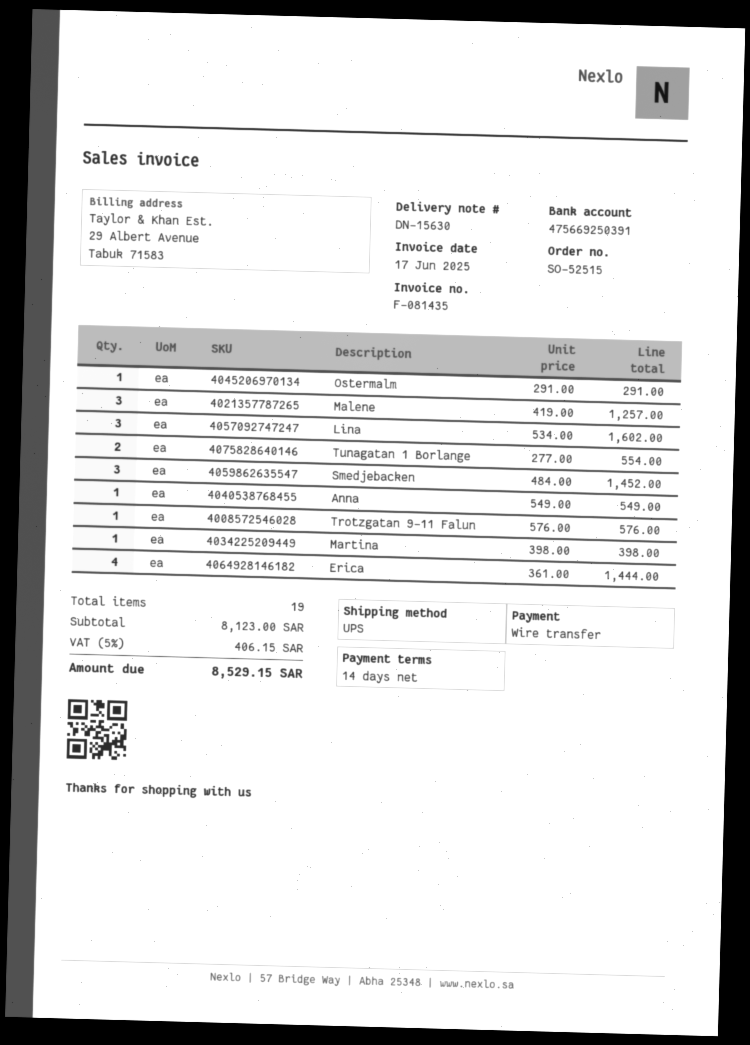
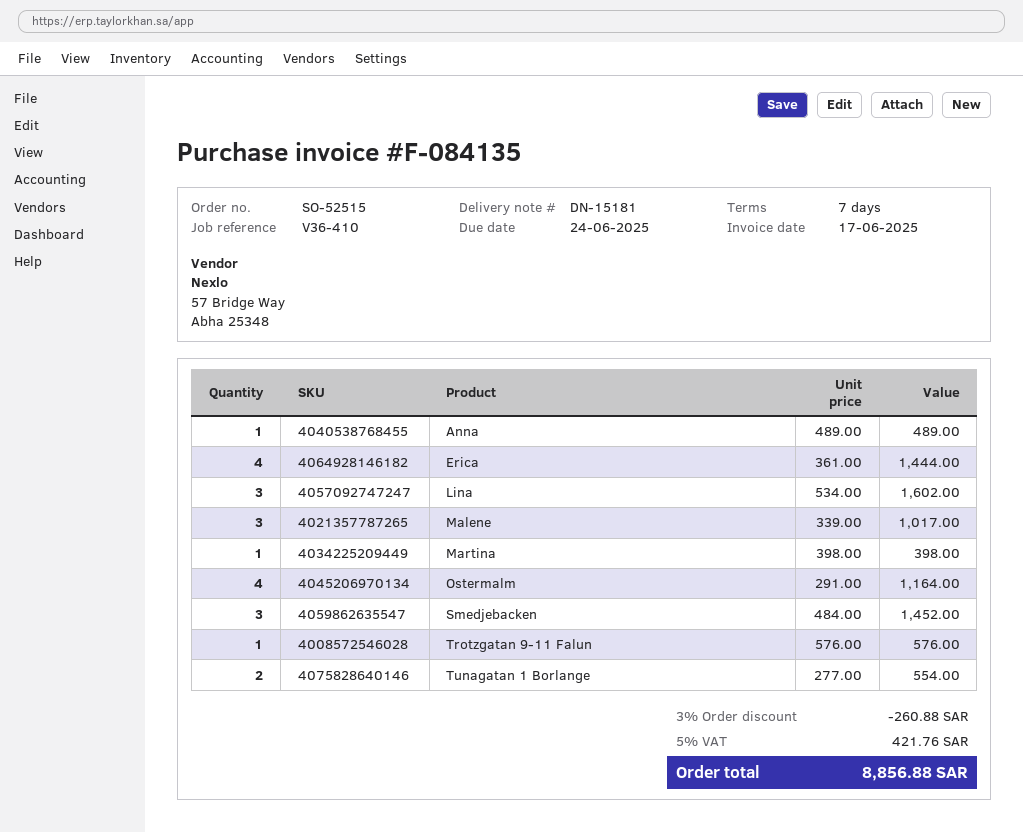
delivery note number: DN-15630 -> DN-15181
invoice number: F-081435 -> F-084135
payment terms: 14 days -> 7 days
Ostermalm: 1 x 291.00 = 291.00 -> 4 x 291.00 = 1164.00
Malene: 3 x 419.00 = 1257.00 -> 3 x 339.00 = 1017.00
Anna: 1 x 549.00 = 549.00 -> 1 x 489.00 = 489.00
discount: none -> 3% = 260.88
tax: 5% = 406.15 -> 5% = 421.76
total: 8529.15 -> 8856.88

